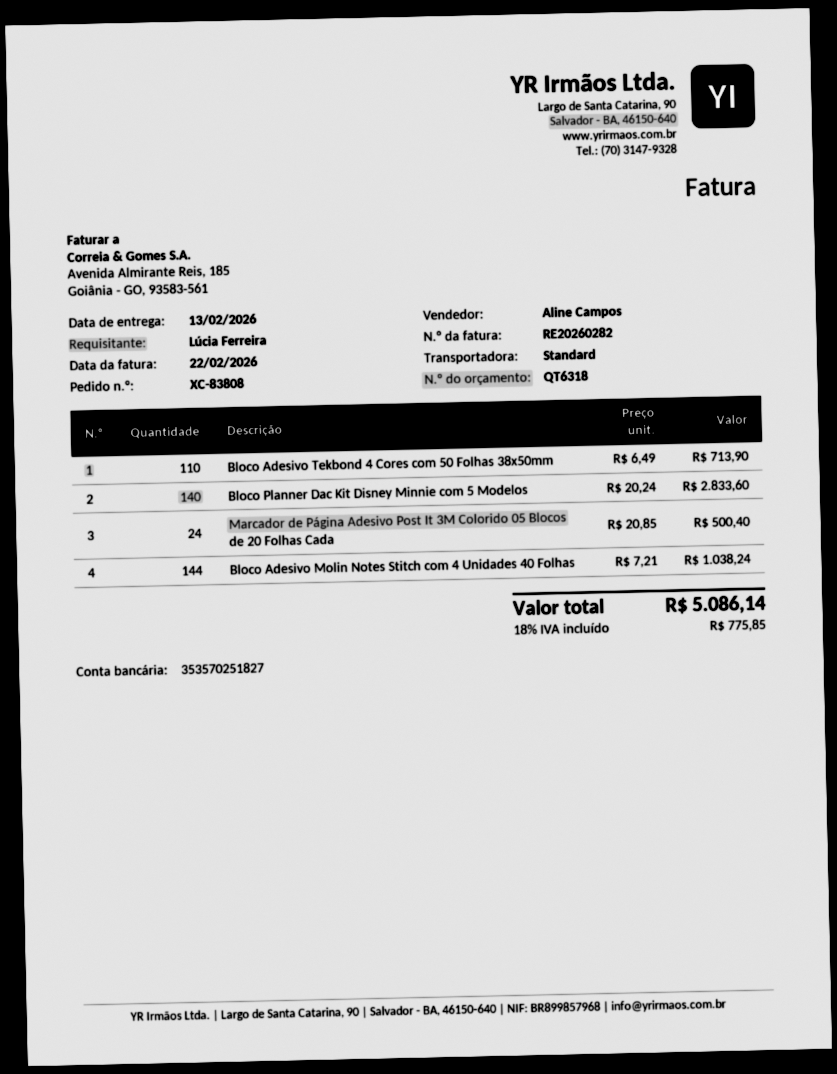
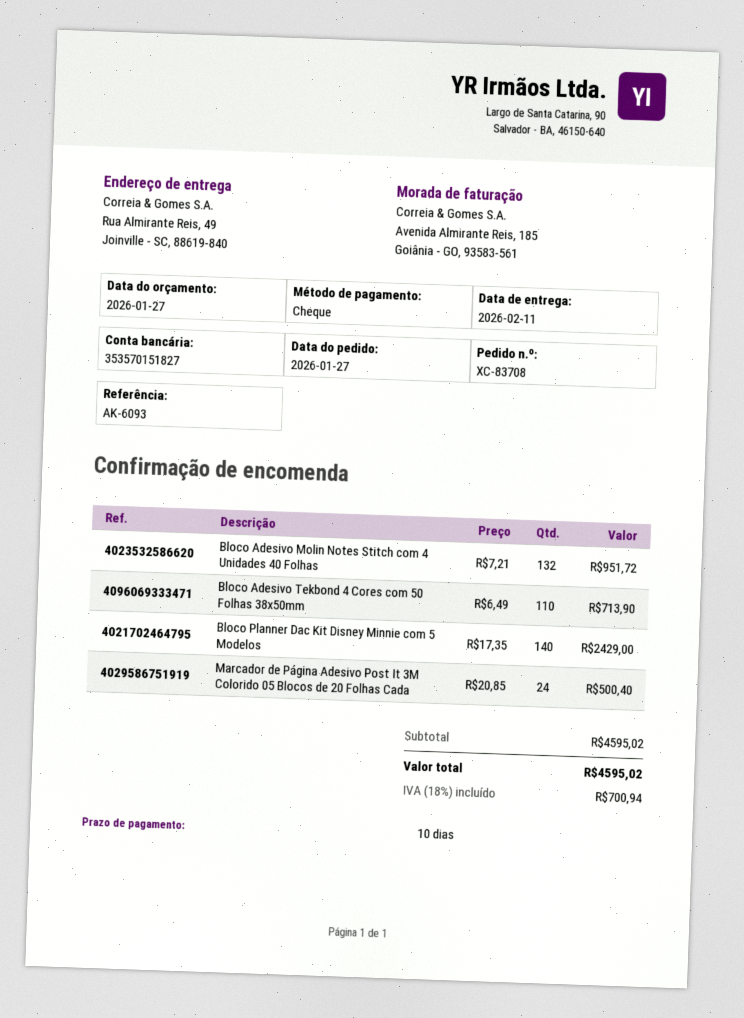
order number: XC-83808 -> XC-83708
delivery date: 2026-02-13 -> 2026-02-11
bank account: 353570251827 -> 353570151827
Bloco Planner Dac Kit Disney Minnie com 5 Modelos: 140 x 20.24 = 2833.60 -> 140 x 17.35 = 2429.00
Bloco Adesivo Molin Notes Stitch com 4 Unidades 40 Folhas: 144 x 7.21 = 1038.24 -> 132 x 7.21 = 951.72
tax: 18% = 775.85 -> 18% = 700.94
total: 5086.14 -> 4595.02

